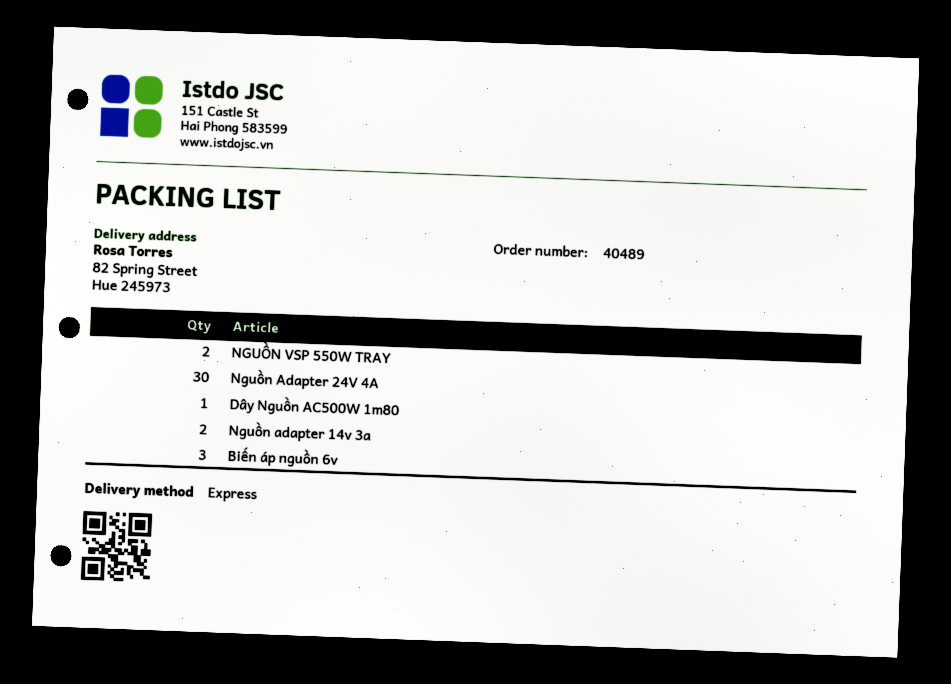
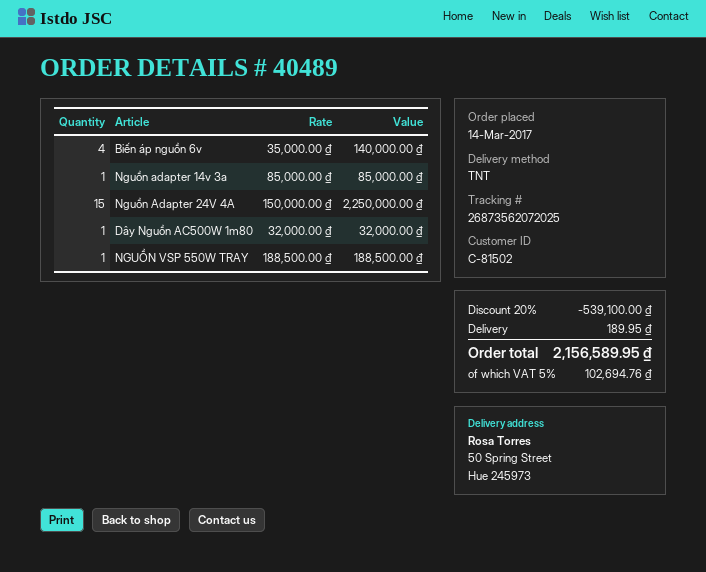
shipping method: express -> TNT
ship to: 82 Spring Street, Hue 245973 -> 50 Spring Street, Hue 245973
NGUỒN VSP 550W TRAY: 2 -> 1
Nguồn Adapter 24V 4A: 30 -> 15
Nguồn adapter 14v 3a: 2 -> 1
Biến áp nguồn 6v: 3 -> 4

